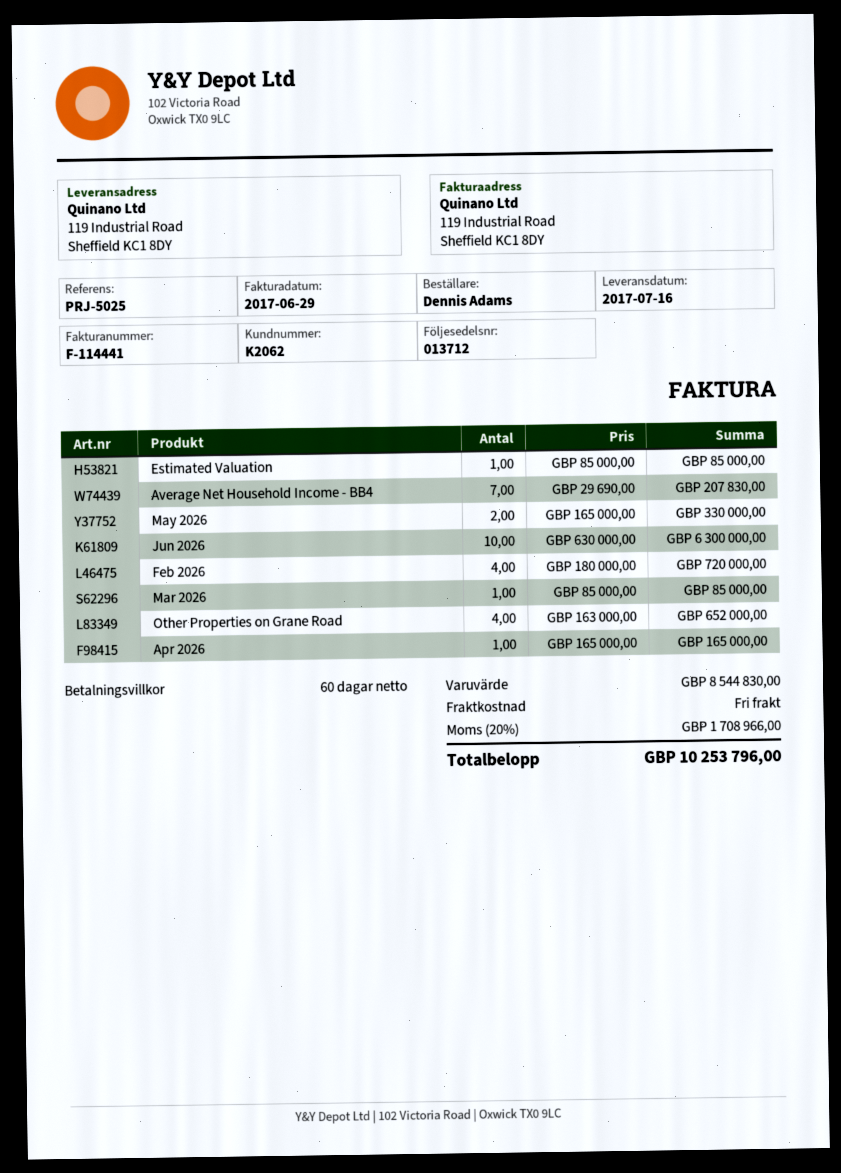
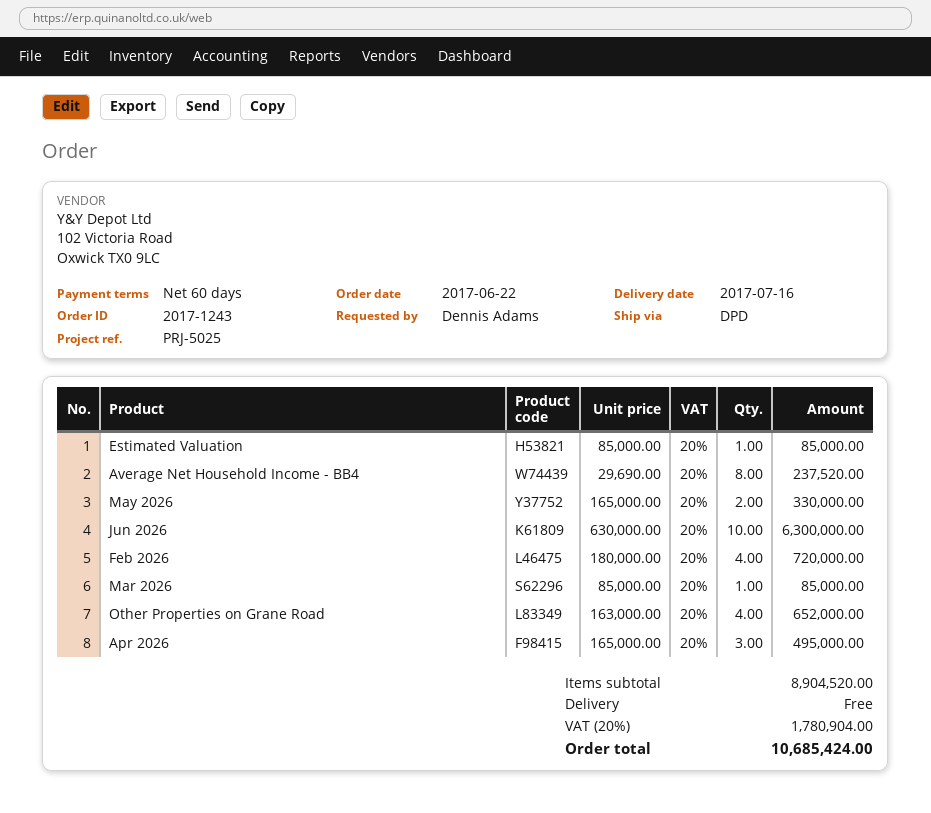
Average Net Household Income - BB4: 7 x 29690.00 = 207830.00 -> 8 x 29690.00 = 237520.00
Apr 2026: 1 x 165000.00 = 165000.00 -> 3 x 165000.00 = 495000.00
subtotal: 8544830.00 -> 8904520.00
tax: 20% = 1708966.00 -> 20% = 1780904.00
total: 10253796.00 -> 10685424.00

